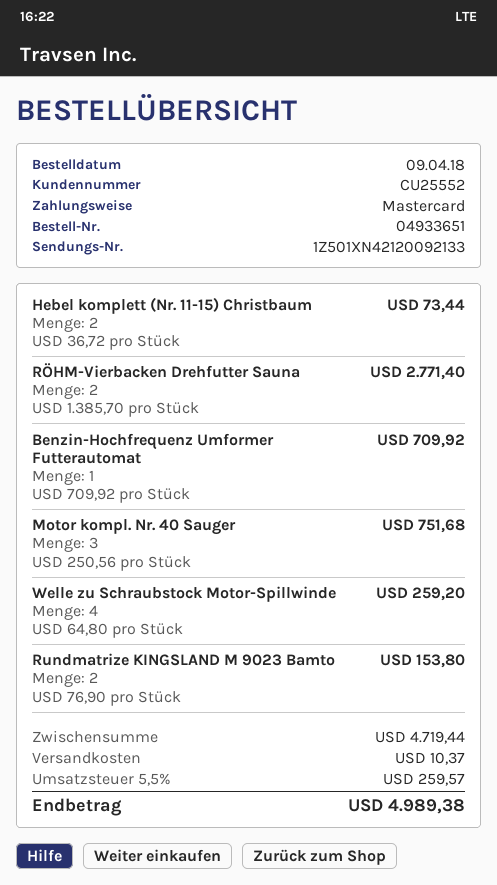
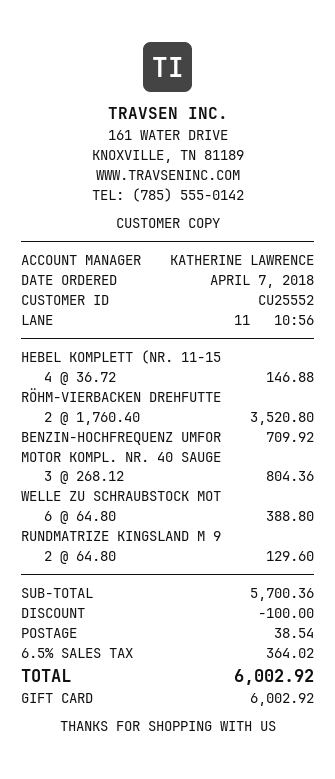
order date: 2018-04-09 -> 2018-04-07
payment method: Mastercard -> gift card
Hebel komplett (Nr. 11-15) Christbaum: 2 x 36.72 = 73.44 -> 4 x 36.72 = 146.88
RÖHM-Vierbacken Drehfutter Sauna: 2 x 1385.70 = 2771.40 -> 2 x 1760.40 = 3520.80
Motor kompl. Nr. 40 Sauger: 3 x 250.56 = 751.68 -> 3 x 268.12 = 804.36
Welle zu Schraubstock Motor-Spillwinde: 4 x 64.80 = 259.20 -> 6 x 64.80 = 388.80
Rundmatrize KINGSLAND M 9023 Bamto: 2 x 76.90 = 153.80 -> 2 x 64.80 = 129.60
subtotal: 4719.44 -> 5700.36
discount: none -> 100.00
shipping: 10.37 -> 38.54
tax: 5.5% = 259.57 -> 6.5% = 364.02
total: 4989.38 -> 6002.92

